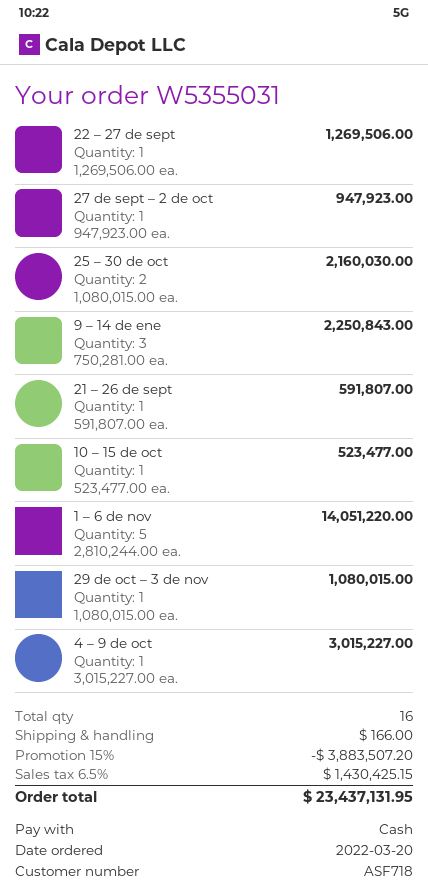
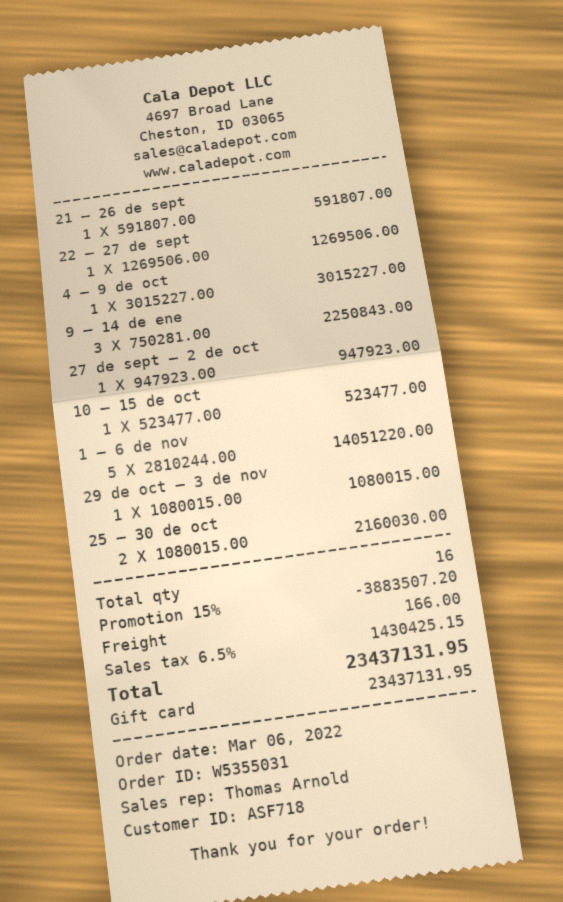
order date: 2022-03-20 -> 2022-03-06
payment method: cash -> gift card

